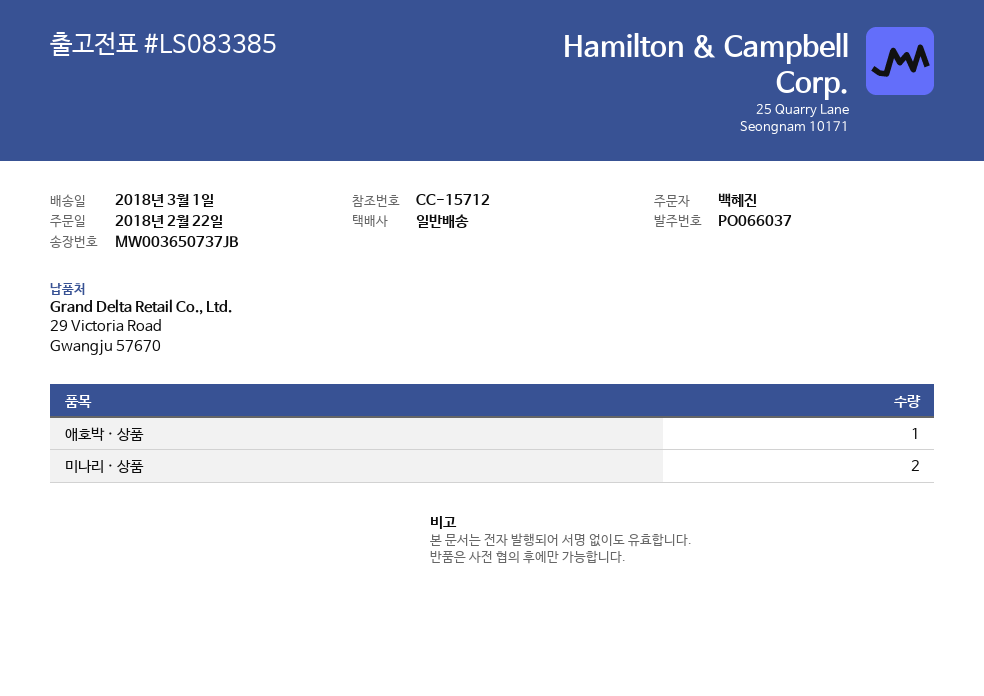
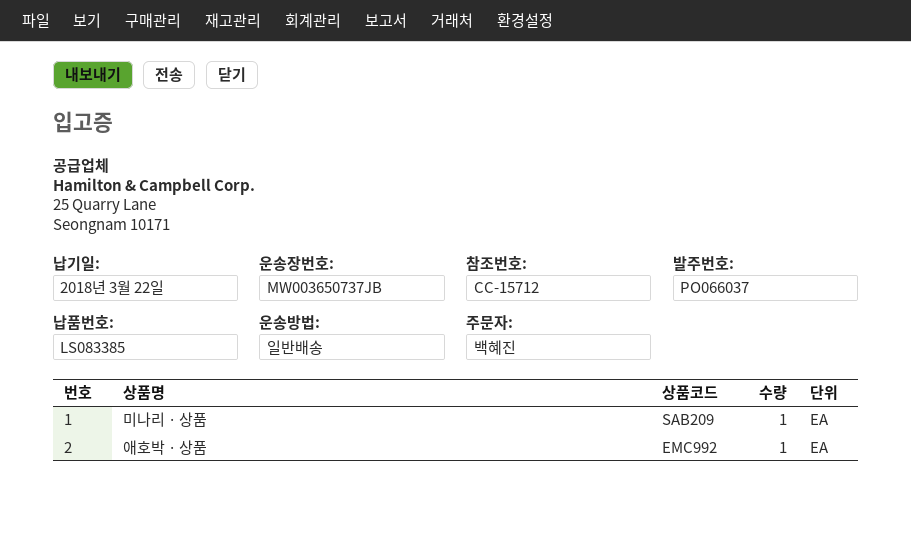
delivery date: 2018-03-01 -> 2018-03-22
미나리 · 상품: 2 -> 1

